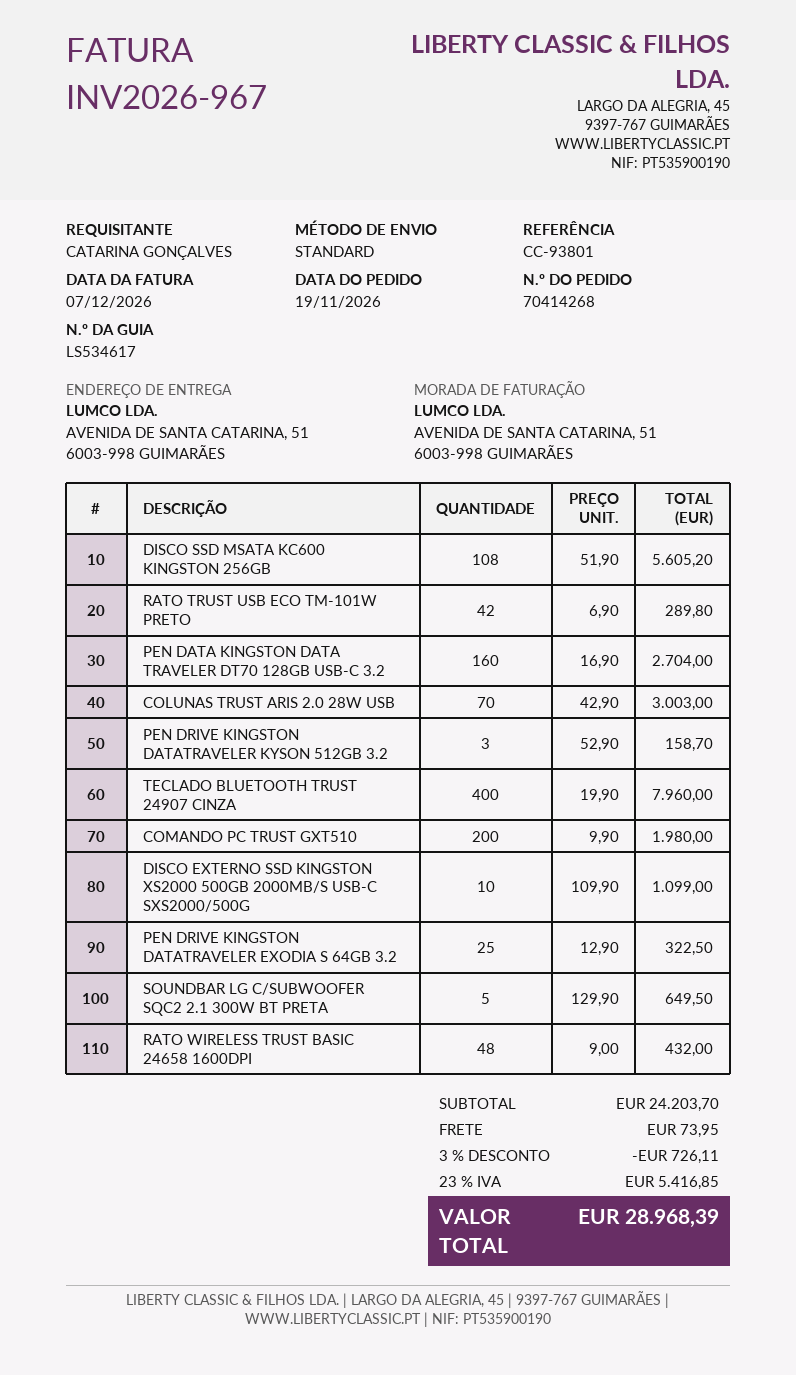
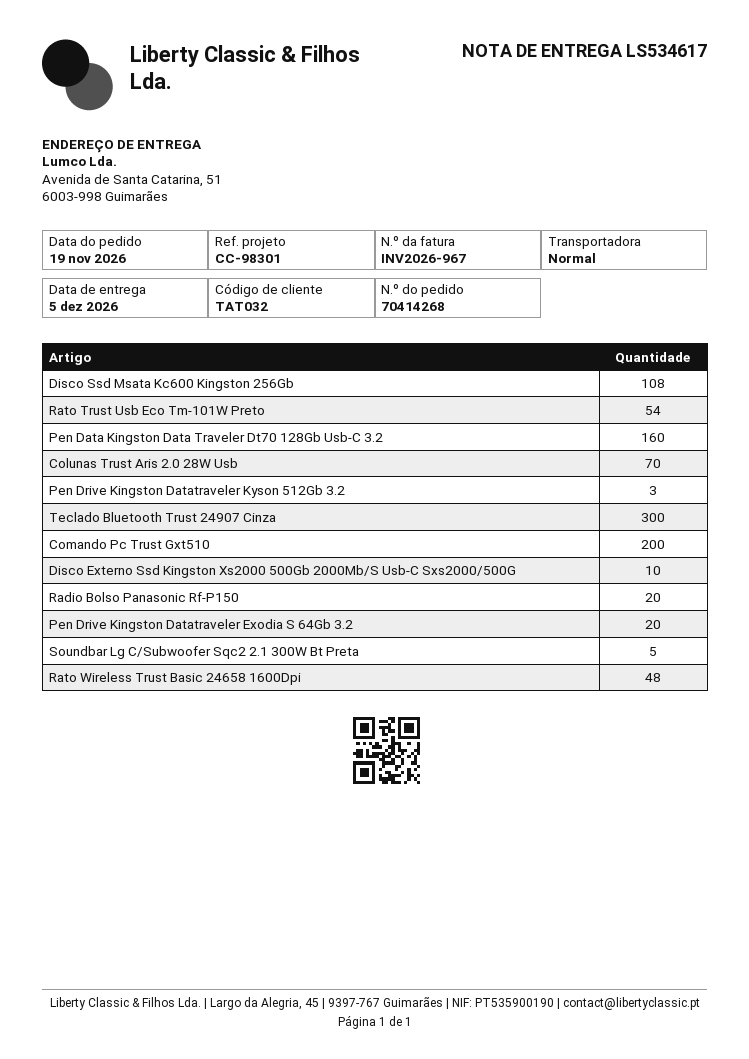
reference: CC-93801 -> CC-98301
RATO TRUST USB ECO TM-101W PRETO: 42 -> 54
TECLADO BLUETOOTH TRUST 24907 CINZA: 400 -> 300
PEN DRIVE KINGSTON DATATRAVELER EXODIA S 64GB 3.2: 25 -> 20
Radio Bolso Panasonic Rf-P150: none -> 20

